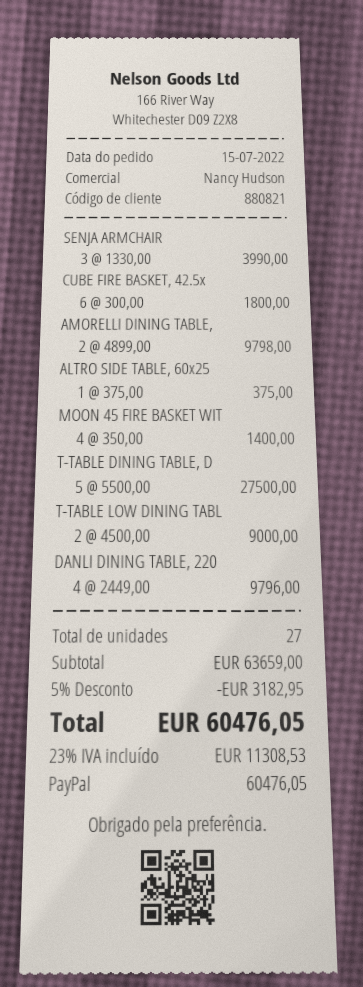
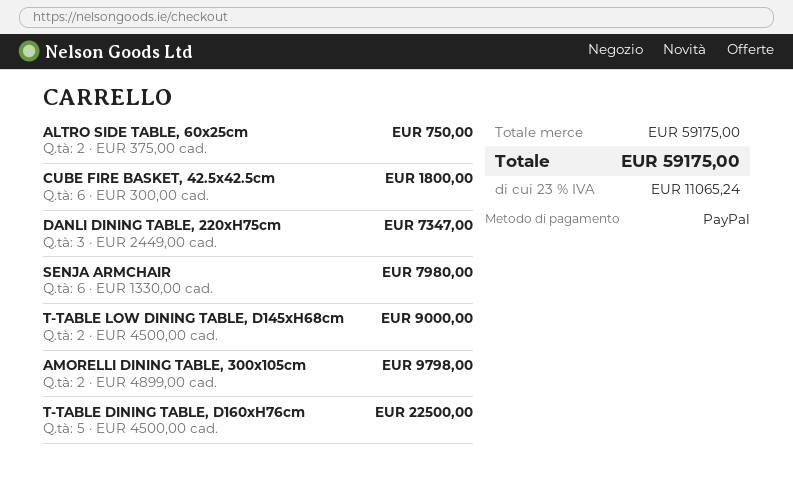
SENJA ARMCHAIR: 3 x 1330.00 = 3990.00 -> 6 x 1330.00 = 7980.00
ALTRO SIDE TABLE, 60x25: 1 x 375.00 = 375.00 -> 2 x 375.00 = 750.00
MOON 45 FIRE BASKET WIT: 4 x 350.00 = 1400.00 -> none
T-TABLE DINING TABLE, D: 5 x 5500.00 = 27500.00 -> 5 x 4500.00 = 22500.00
DANLI DINING TABLE, 220: 4 x 2449.00 = 9796.00 -> 3 x 2449.00 = 7347.00
subtotal: 63659.00 -> 59175.00
discount: 5% = 3182.95 -> none
tax: 23% = 11308.53 -> 23% = 11065.24
total: 60476.05 -> 59175.00

